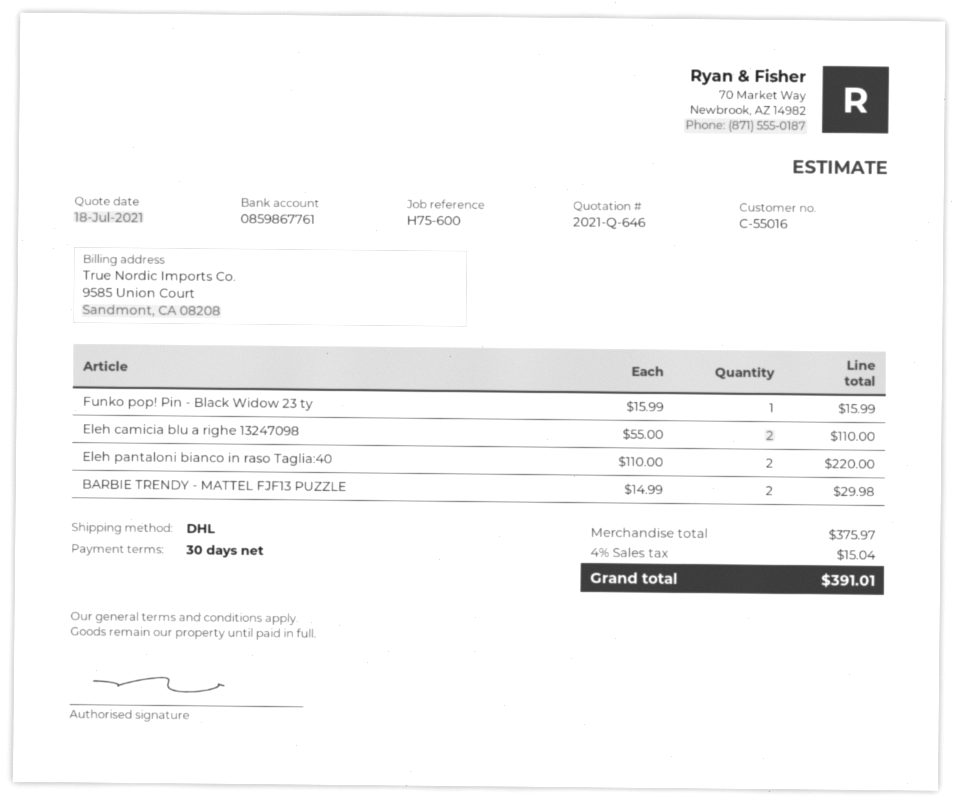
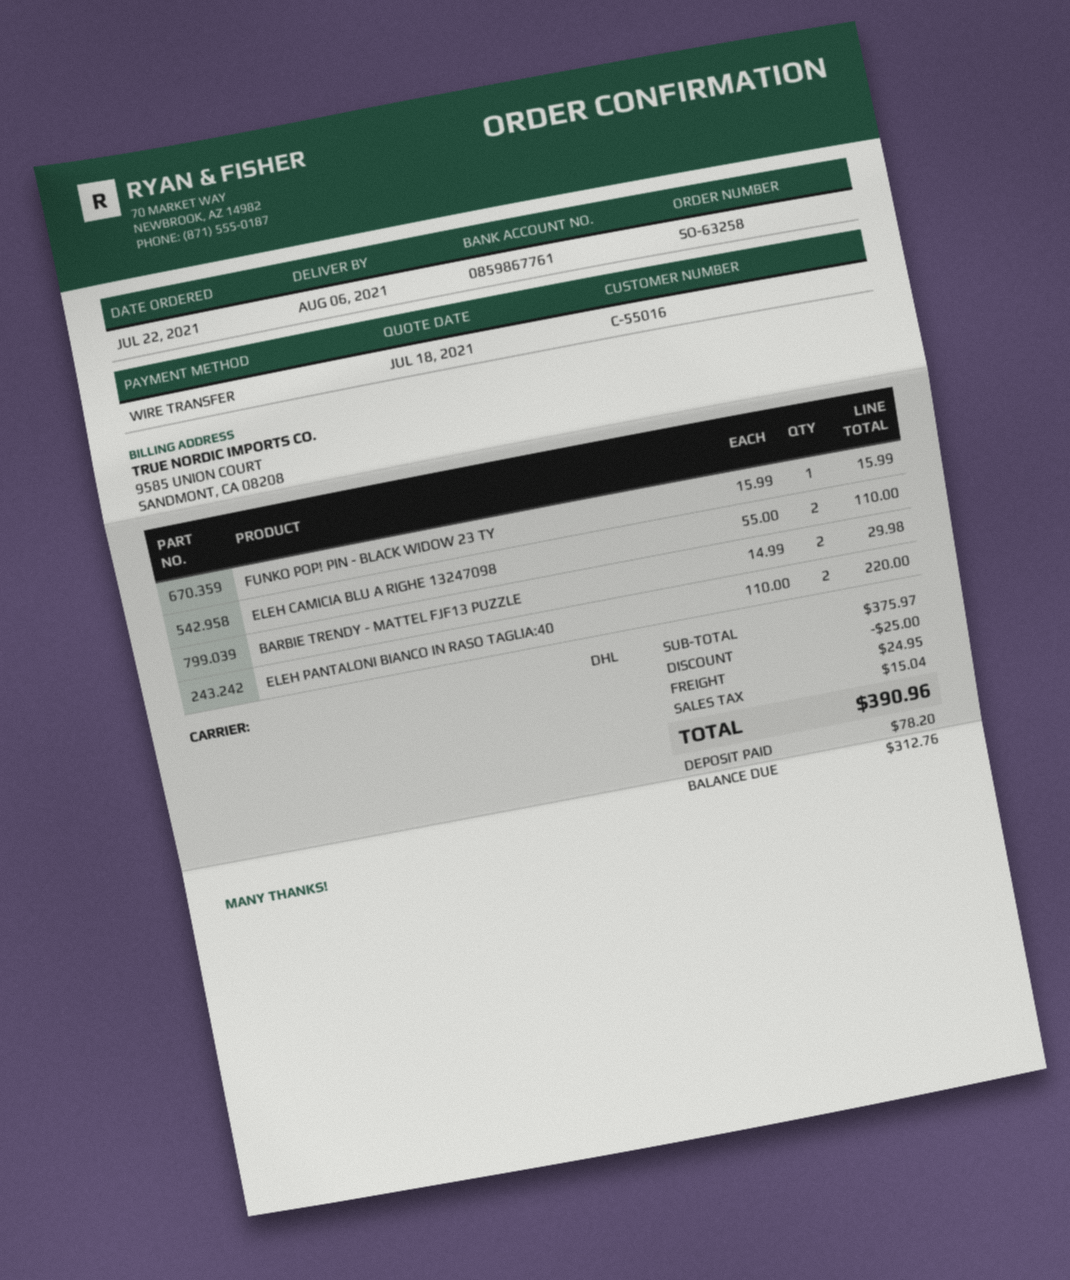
discount: none -> 25.00
shipping: none -> 24.95
total: 391.01 -> 390.96

